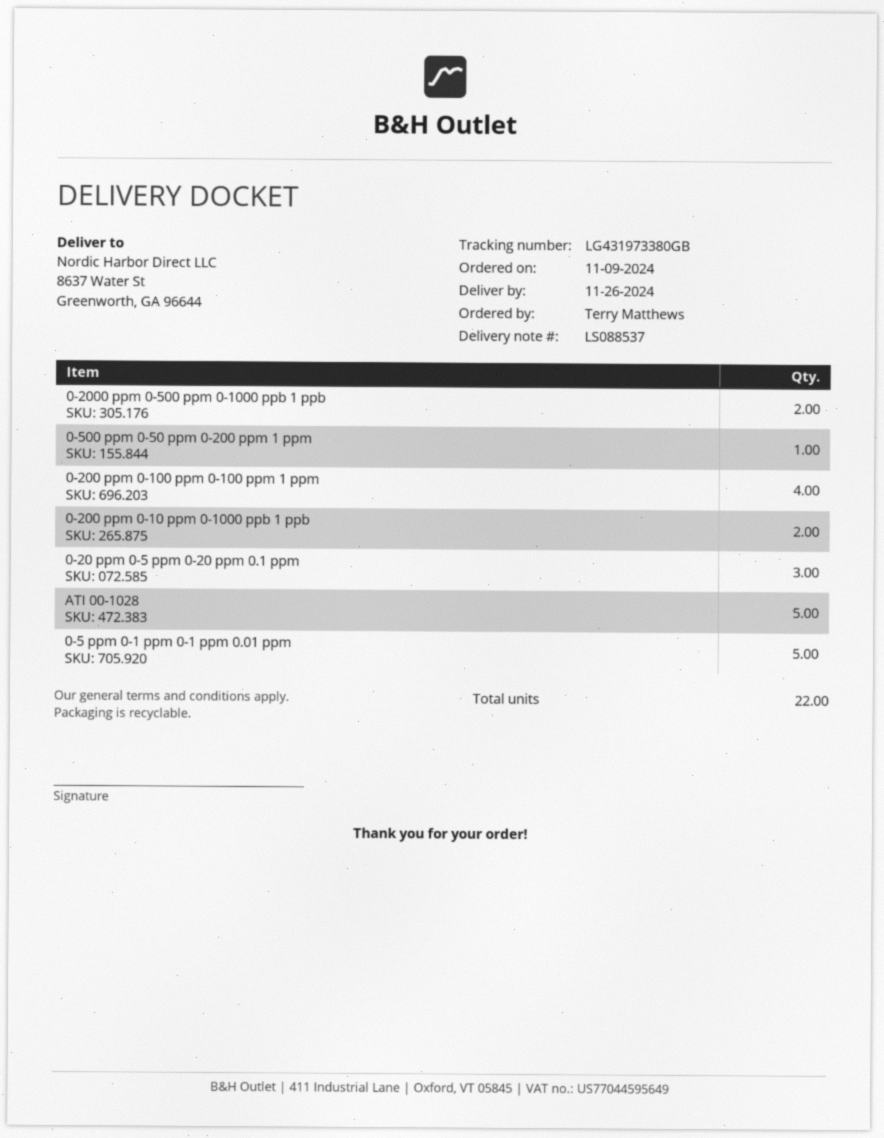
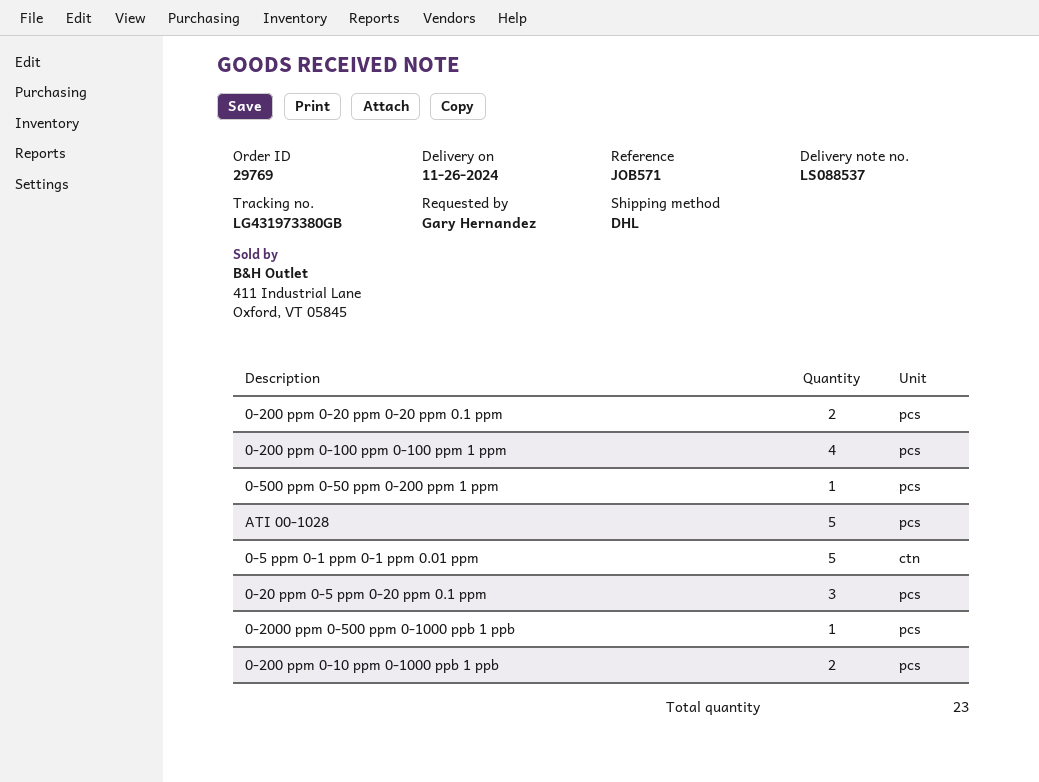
ordered by: Terry Matthews -> Gary Hernandez
0-2000 ppm 0-500 ppm 0-1000 ppb 1 ppb: 2 -> 1
0-200 ppm 0-20 ppm 0-20 ppm 0.1 ppm: none -> 2
total quantity: 22 -> 23

